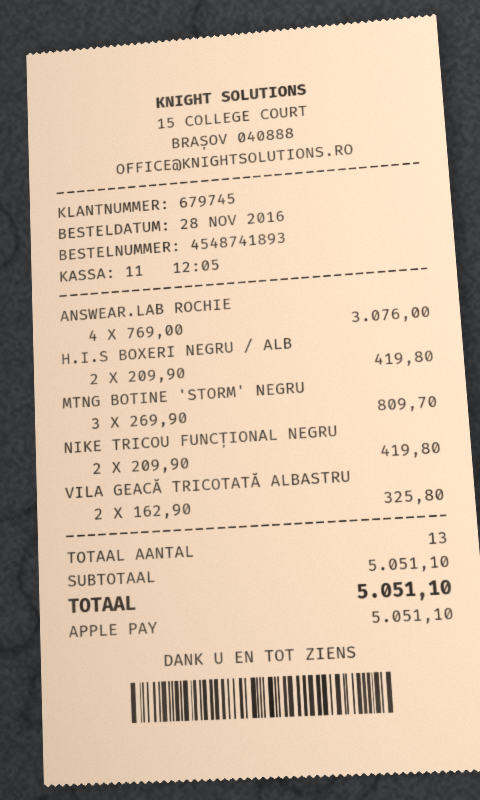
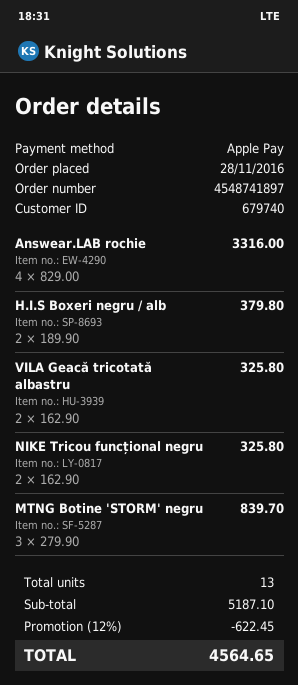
order number: 4548741893 -> 4548741897
customer number: 679745 -> 679740
ANSWEAR.LAB ROCHIE: 4 x 769.00 = 3076.00 -> 4 x 829.00 = 3316.00
H.I.S BOXERI NEGRU / ALB: 2 x 209.90 = 419.80 -> 2 x 189.90 = 379.80
MTNG BOTINE 'STORM' NEGRU: 3 x 269.90 = 809.70 -> 3 x 279.90 = 839.70
NIKE TRICOU FUNCȚIONAL NEGRU: 2 x 209.90 = 419.80 -> 2 x 162.90 = 325.80
subtotal: 5051.10 -> 5187.10
discount: none -> 12% = 622.45
total: 5051.10 -> 4564.65

